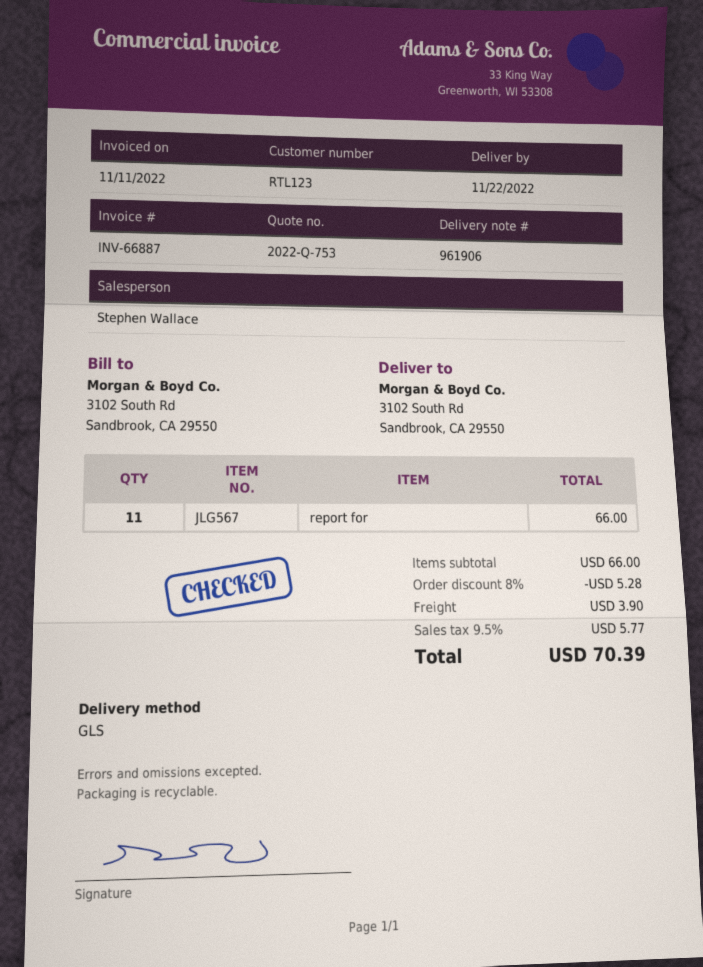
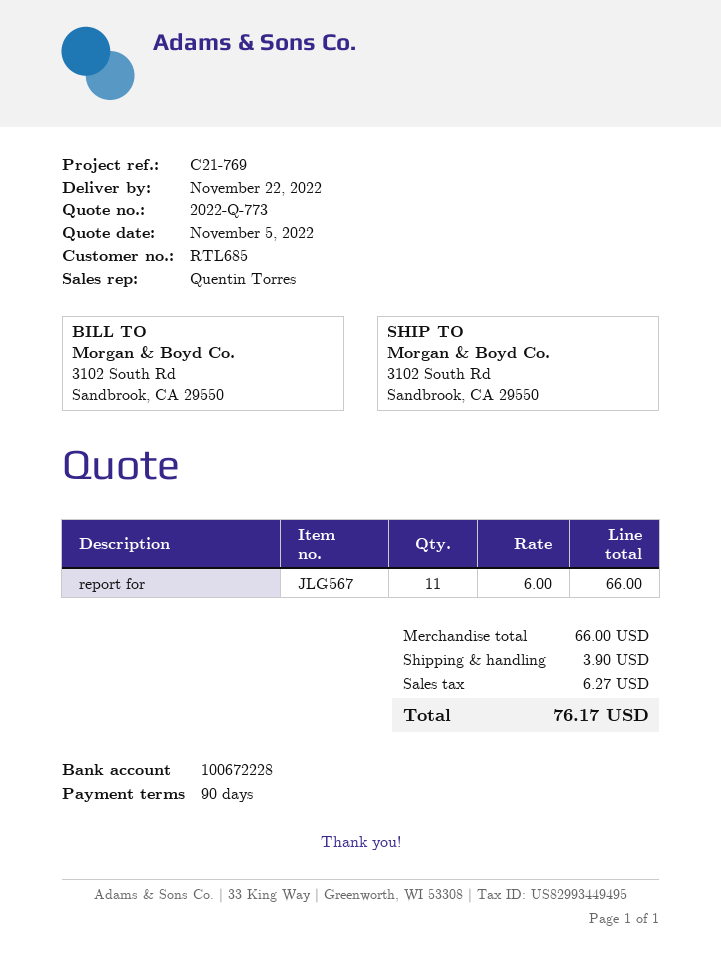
quote number: 2022-Q-753 -> 2022-Q-773
customer number: RTL123 -> RTL685
sales rep: Stephen Wallace -> Quentin Torres
discount: 8% = 5.28 -> none
tax: 5.77 -> 6.27
total: 70.39 -> 76.17

